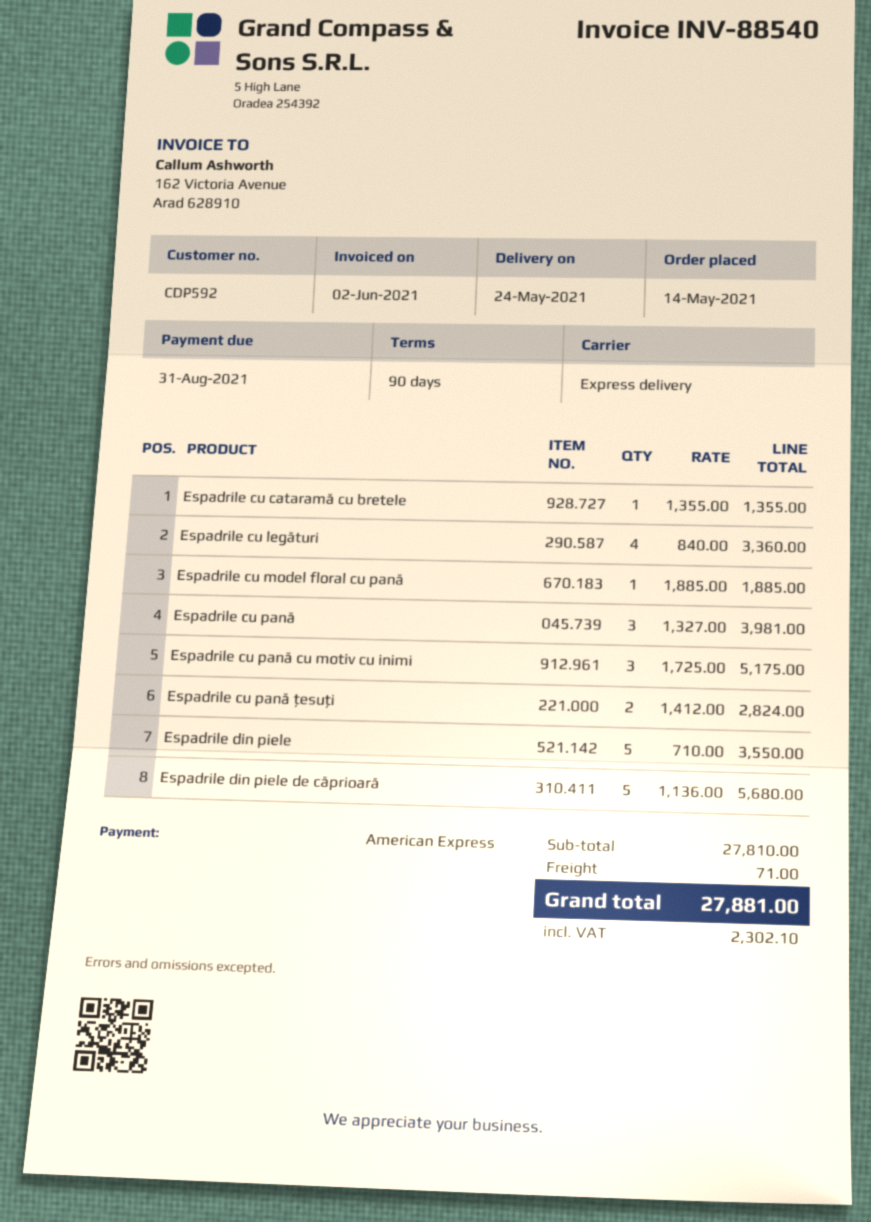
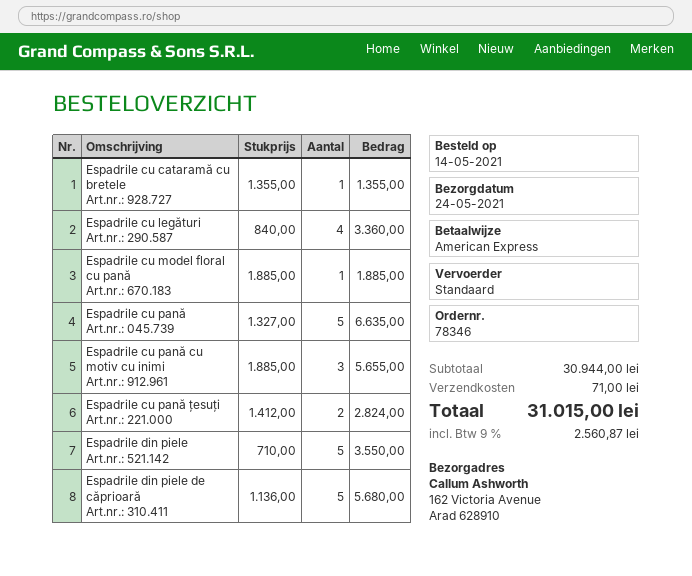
shipping method: express -> standard
Espadrile cu pană: 3 x 1327.00 = 3981.00 -> 5 x 1327.00 = 6635.00
Espadrile cu pană cu motiv cu inimi: 3 x 1725.00 = 5175.00 -> 3 x 1885.00 = 5655.00
subtotal: 27810.00 -> 30944.00
tax: 2302.10 -> 2560.87
total: 27881.00 -> 31015.00

